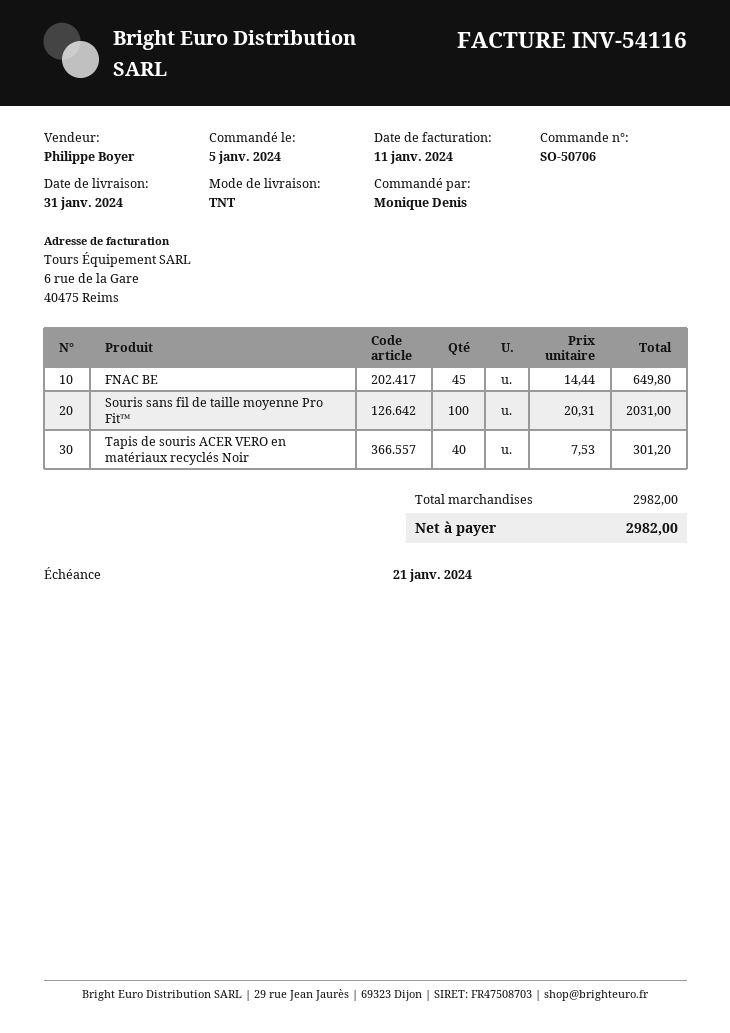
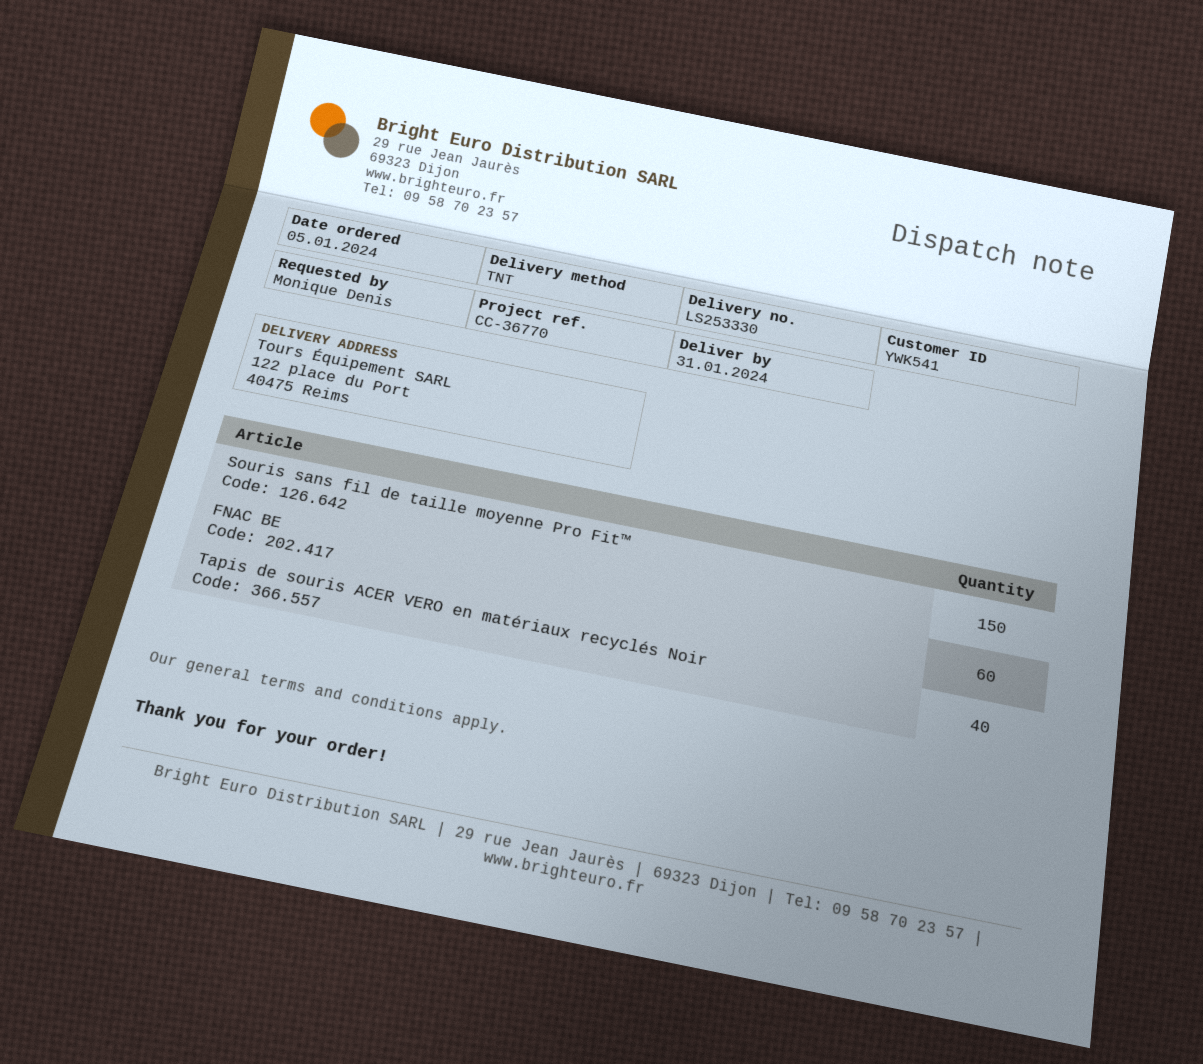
FNAC BE: 45 -> 60
Souris sans fil de taille moyenne Pro Fit™: 100 -> 150

